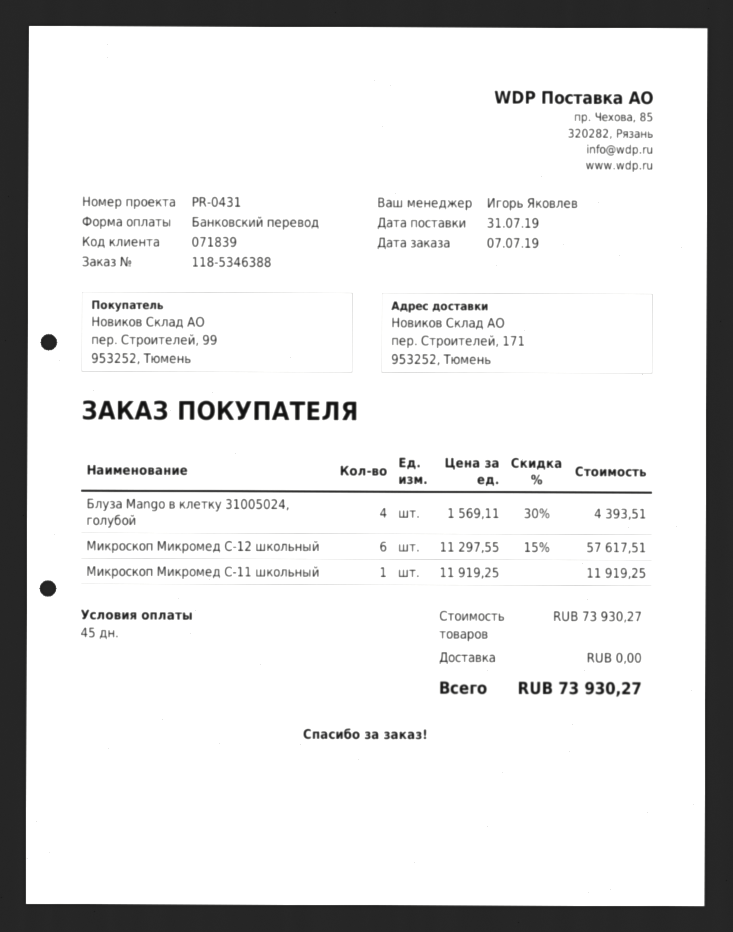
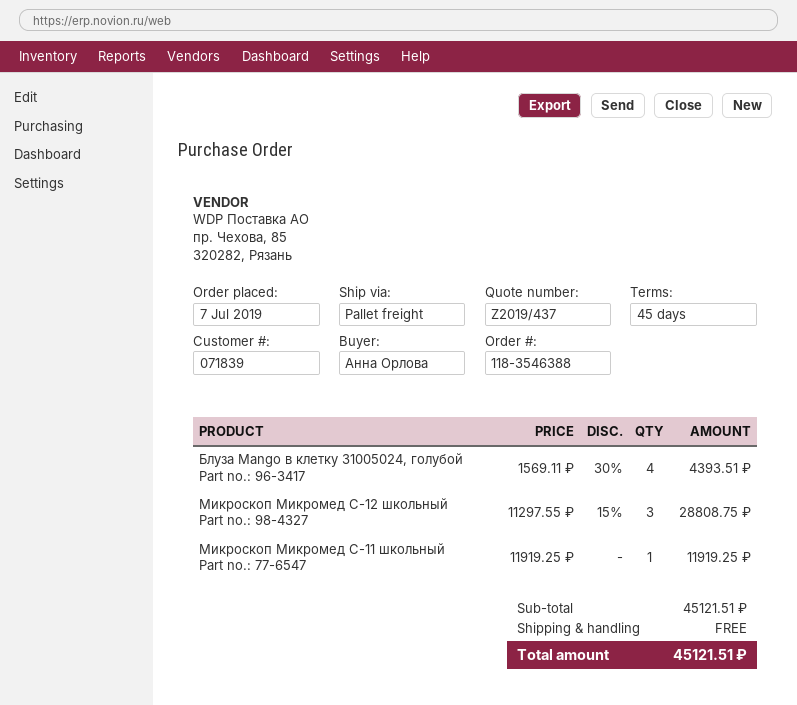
order number: 118-5346388 -> 118-3546388
Микроскоп Микромед С-12 школьный: 6 x 11297.55 - 15% = 57617.51 -> 3 x 11297.55 - 15% = 28808.75
subtotal: 73930.27 -> 45121.51
total: 73930.27 -> 45121.51

